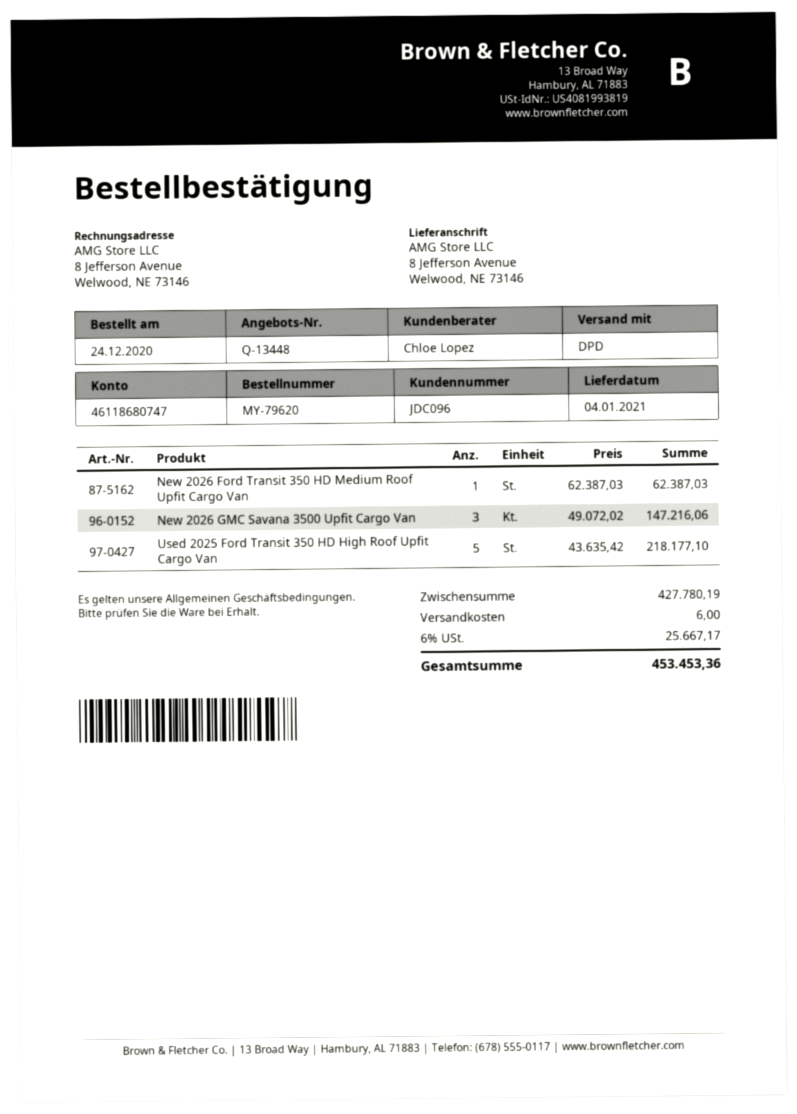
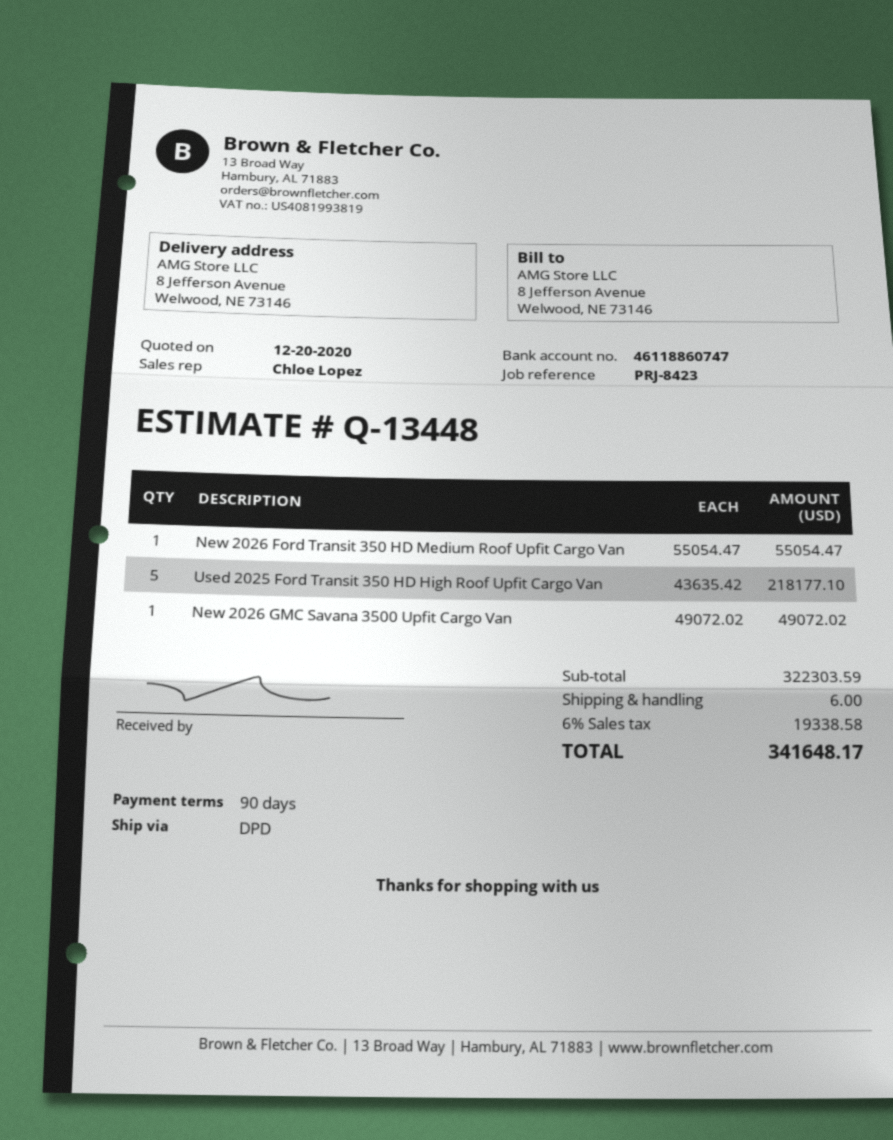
bank account: 46118680747 -> 46118860747
New 2026 Ford Transit 350 HD Medium Roof Upfit Cargo Van: 1 x 62387.03 = 62387.03 -> 1 x 55054.47 = 55054.47
New 2026 GMC Savana 3500 Upfit Cargo Van: 3 x 49072.02 = 147216.06 -> 1 x 49072.02 = 49072.02
subtotal: 427780.19 -> 322303.59
tax: 6% = 25667.17 -> 6% = 19338.58
total: 453453.36 -> 341648.17

